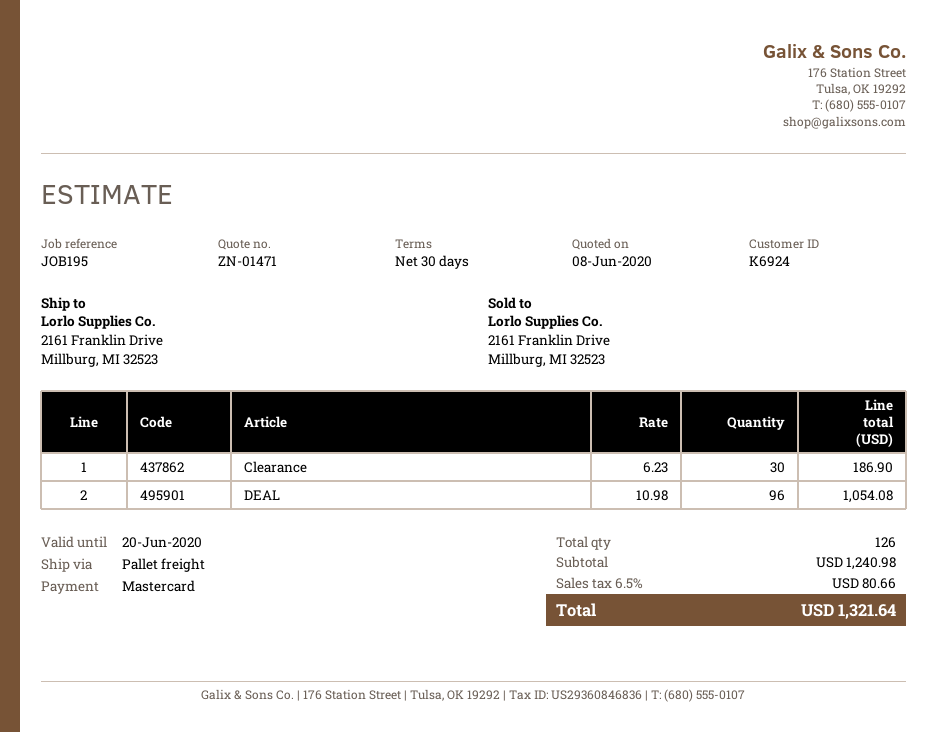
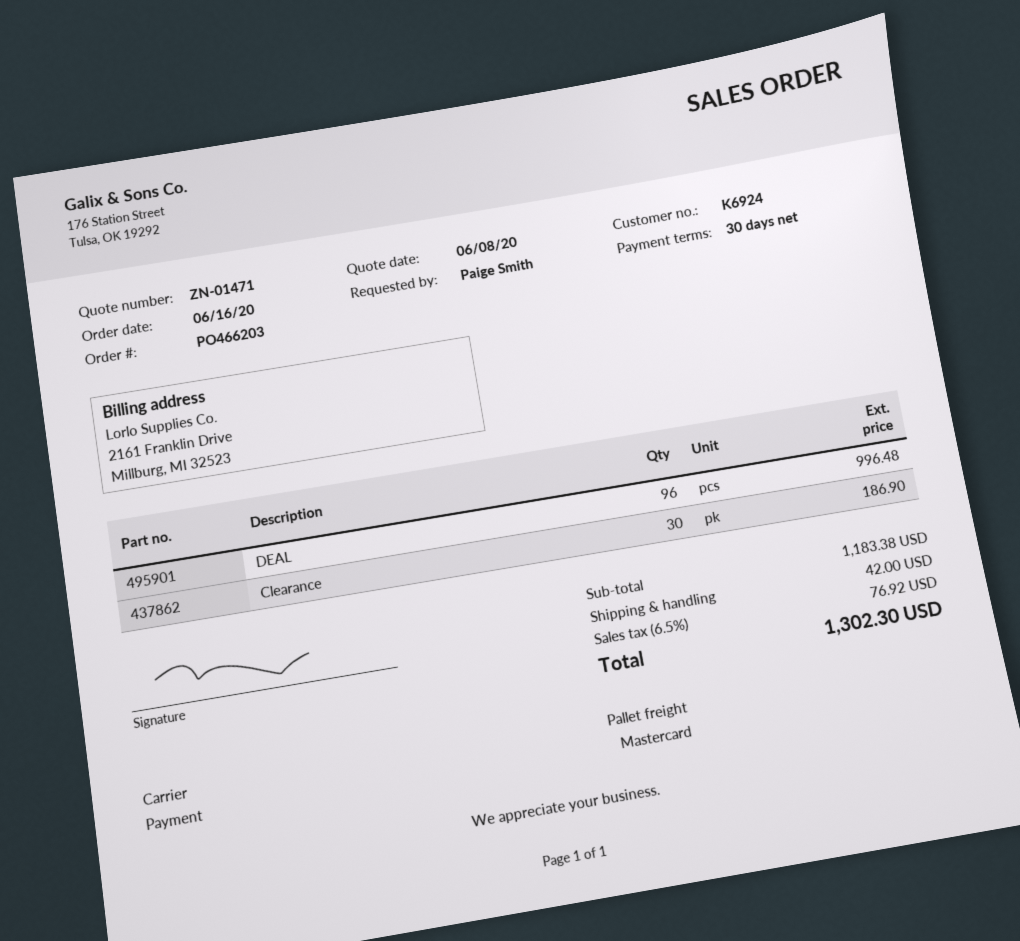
DEAL: 96 for 1054.08 -> 96 for 996.48
subtotal: 1240.98 -> 1183.38
shipping: none -> 42.00
tax: 6.5% = 80.66 -> 6.5% = 76.92
total: 1321.64 -> 1302.30

